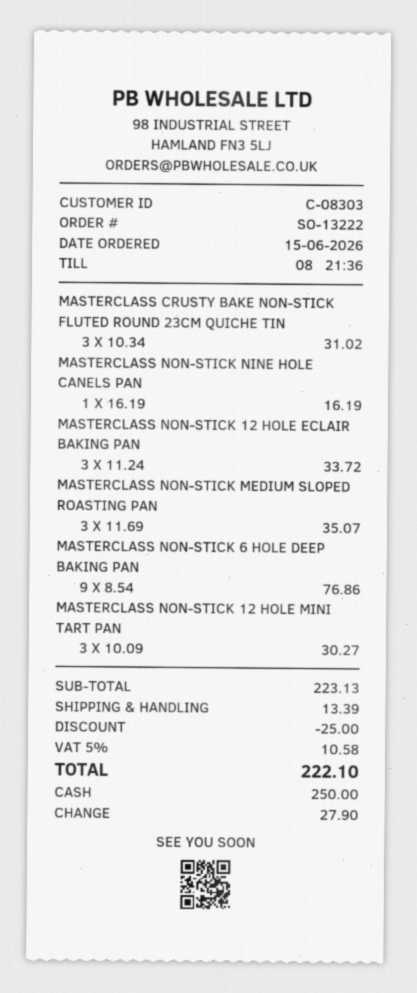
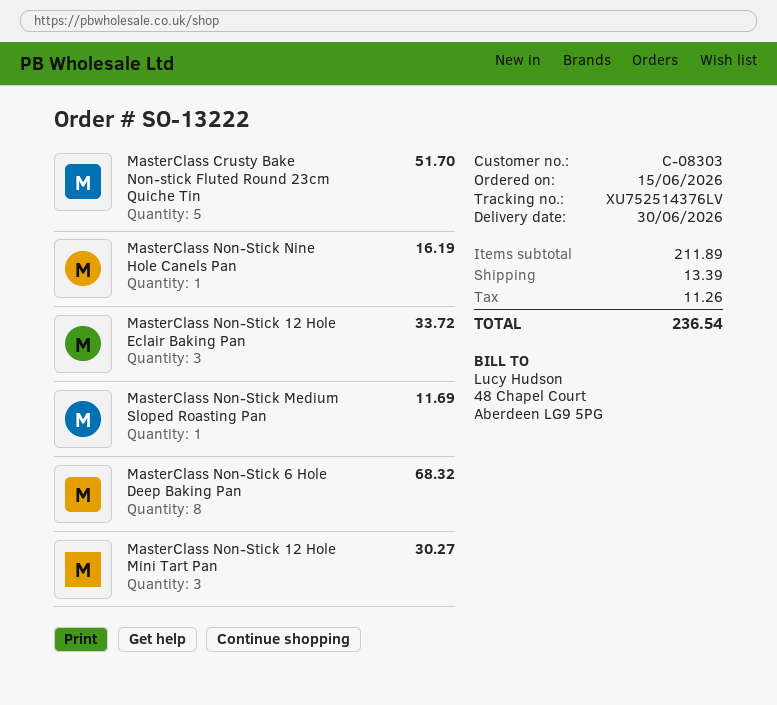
MASTERCLASS CRUSTY BAKE NON-STICK FLUTED ROUND 23CM QUICHE TIN: 3 for 31.02 -> 5 for 51.70
MASTERCLASS NON-STICK MEDIUM SLOPED ROASTING PAN: 3 for 35.07 -> 1 for 11.69
MASTERCLASS NON-STICK 6 HOLE DEEP BAKING PAN: 9 for 76.86 -> 8 for 68.32
subtotal: 223.13 -> 211.89
discount: 25.00 -> none
tax: 10.58 -> 11.26
total: 222.10 -> 236.54

